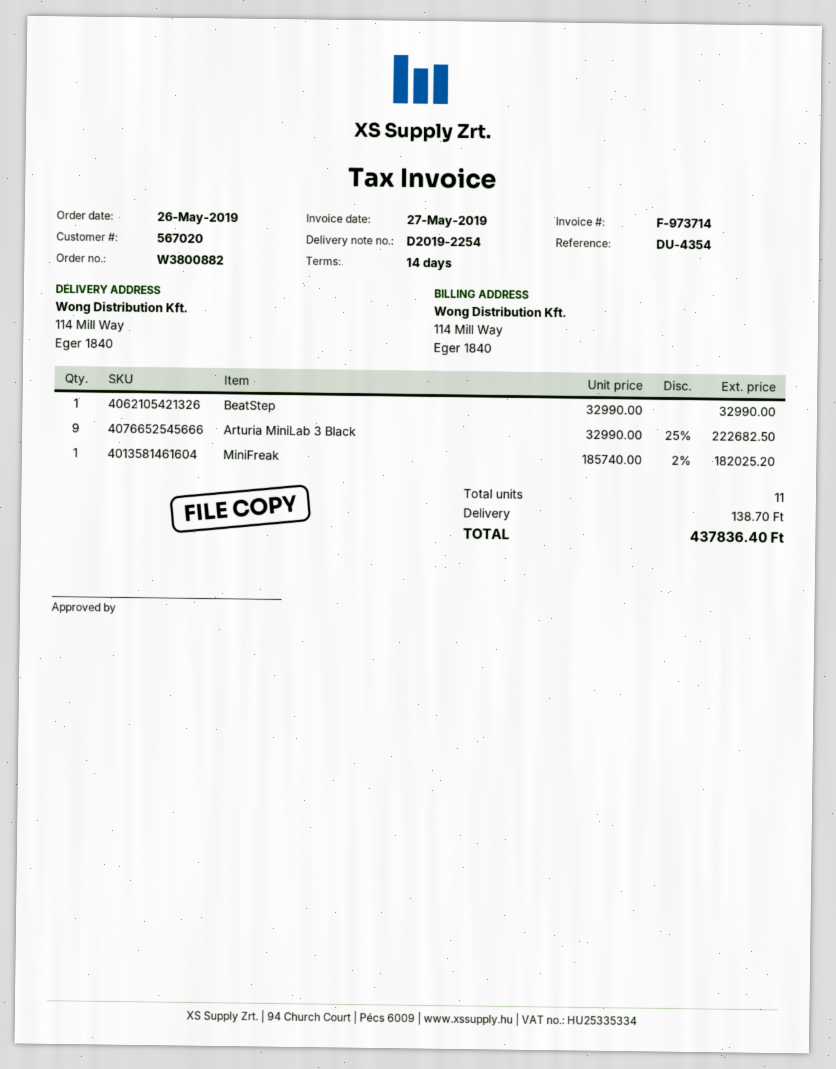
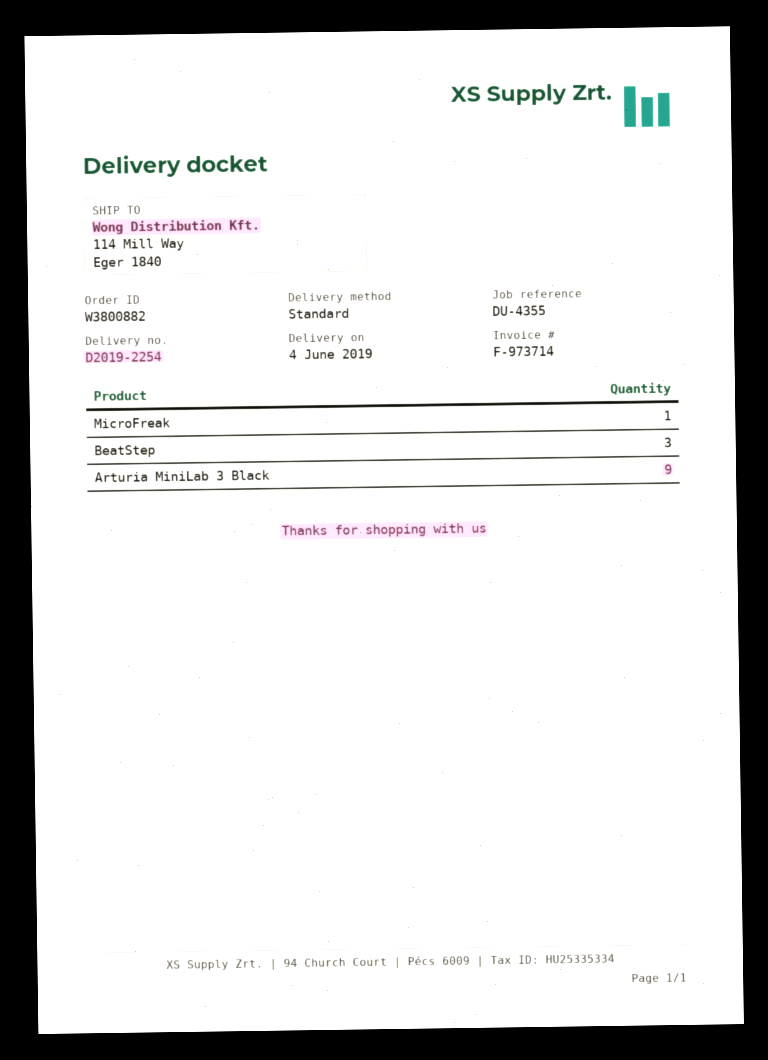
reference: DU-4354 -> DU-4355
BeatStep: 1 -> 3
MiniFreak: 1 -> none
MicroFreak: none -> 1

